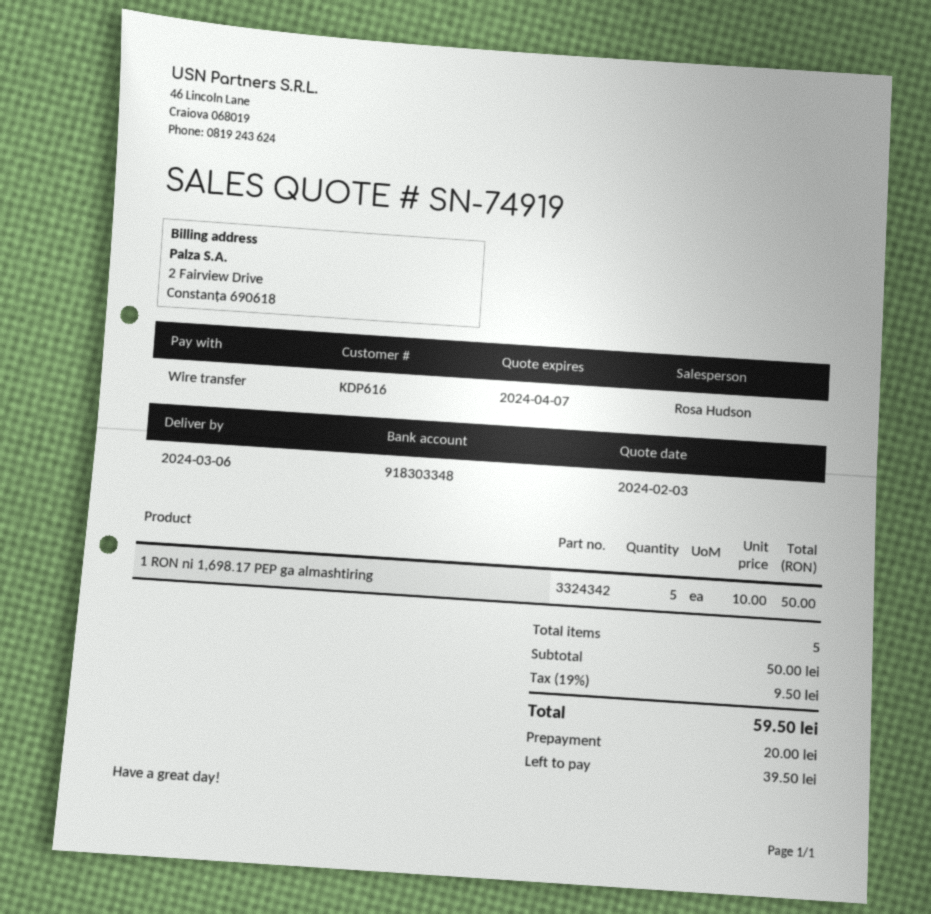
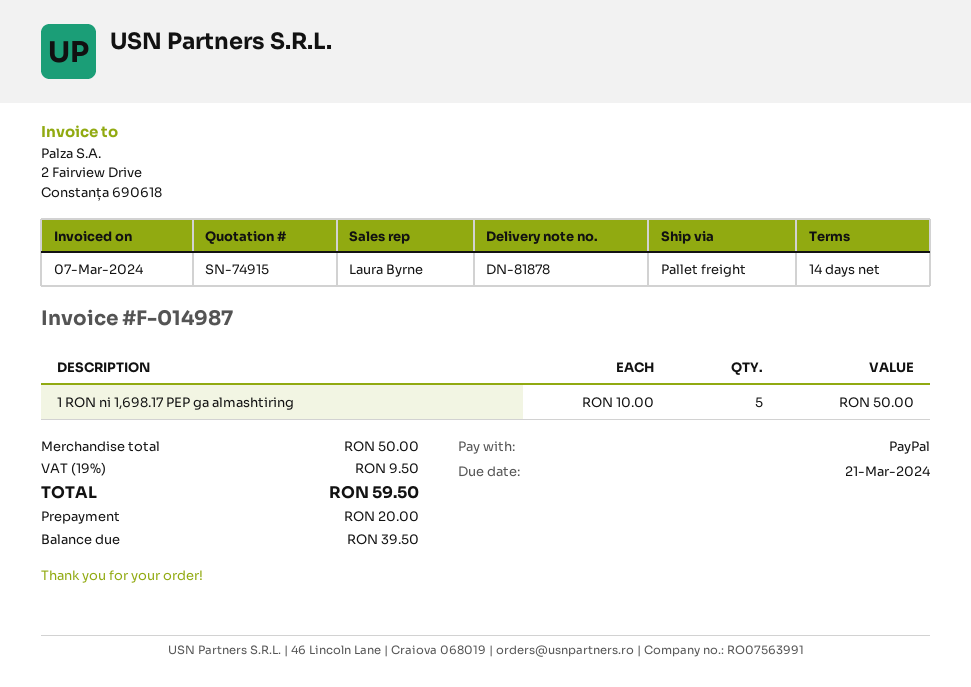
quote number: SN-74919 -> SN-74915
sales rep: Rosa Hudson -> Laura Byrne
payment method: bank transfer -> PayPal

